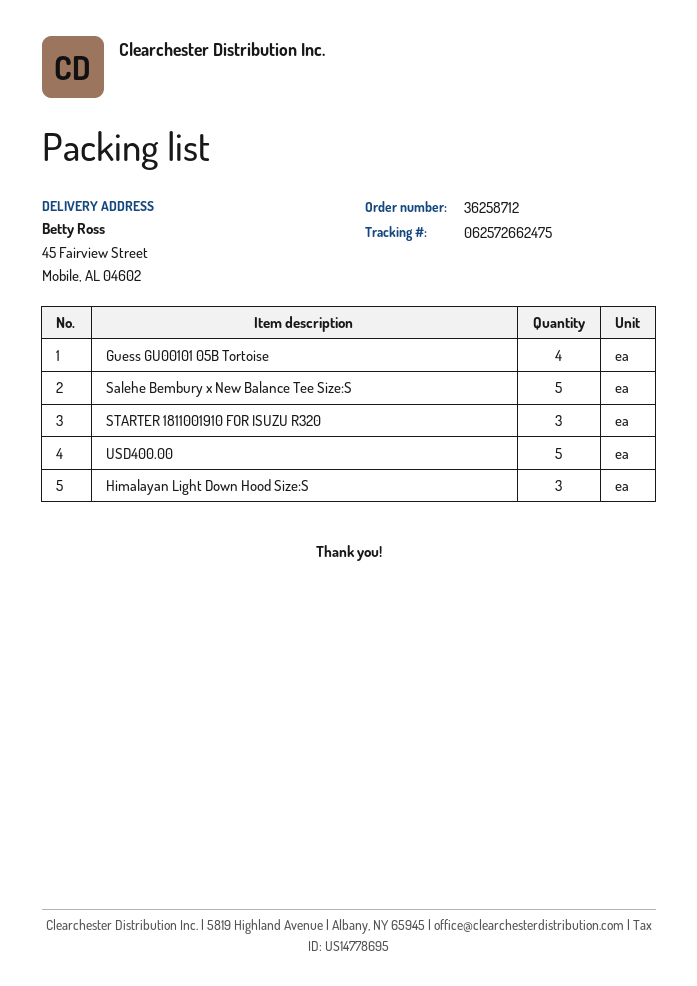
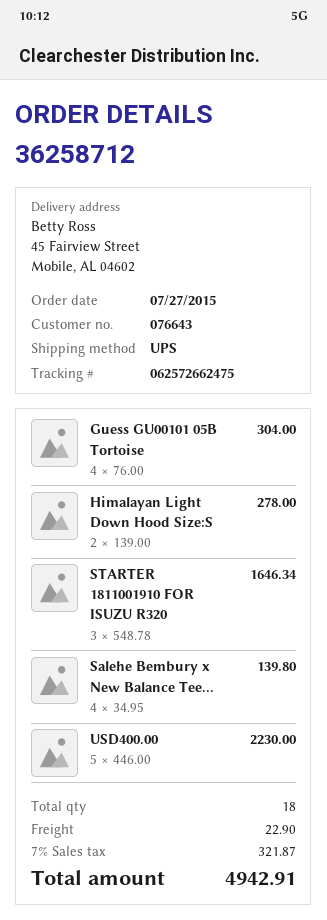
Salehe Bembury x New Balance Tee Size:S: 5 -> 4
Himalayan Light Down Hood Size:S: 3 -> 2

